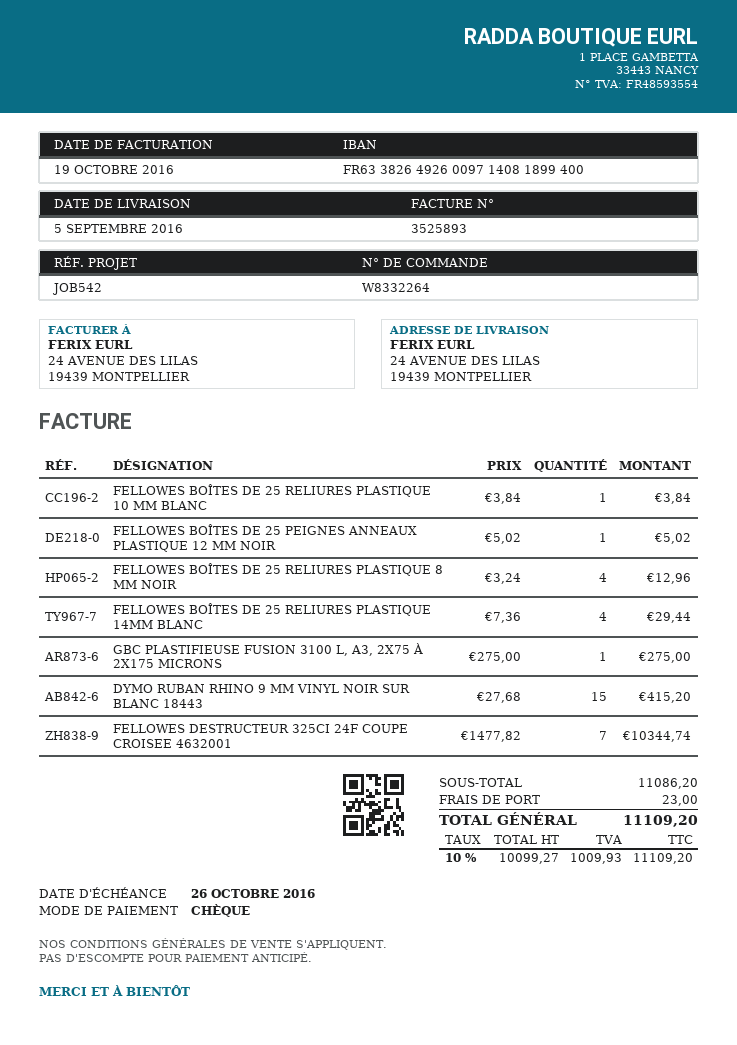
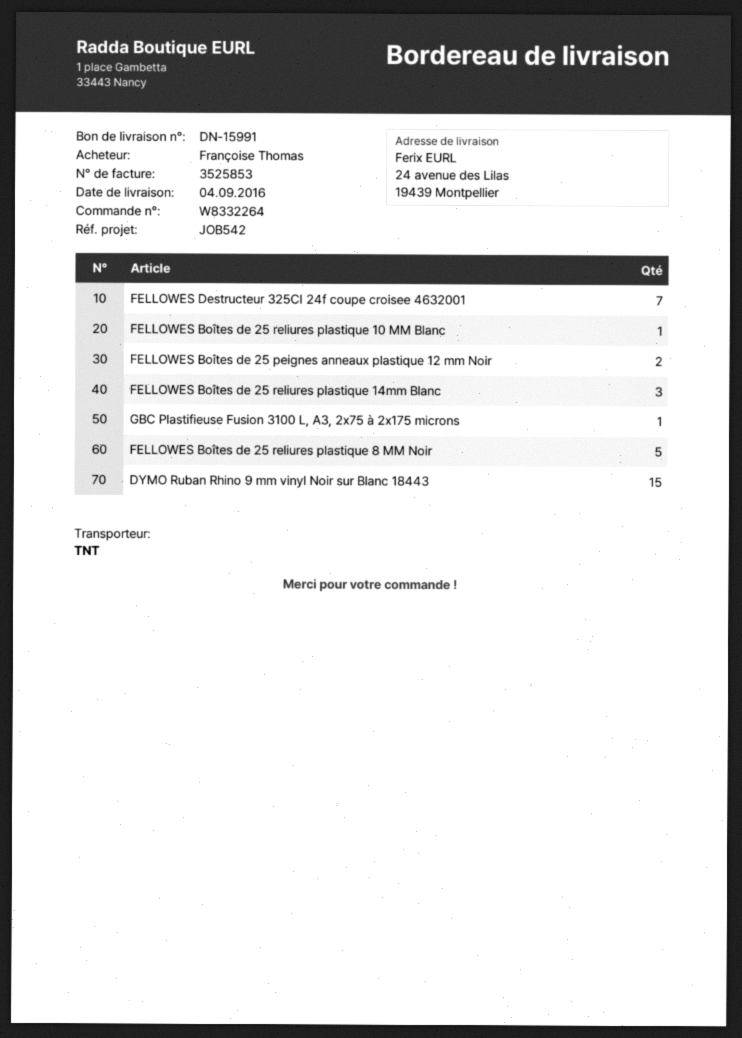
delivery date: 2016-09-05 -> 2016-09-04
invoice number: 3525893 -> 3525853
FELLOWES BOÎTES DE 25 PEIGNES ANNEAUX PLASTIQUE 12 MM NOIR: 1 -> 2
FELLOWES BOÎTES DE 25 RELIURES PLASTIQUE 8 MM NOIR: 4 -> 5
FELLOWES BOÎTES DE 25 RELIURES PLASTIQUE 14MM BLANC: 4 -> 3

